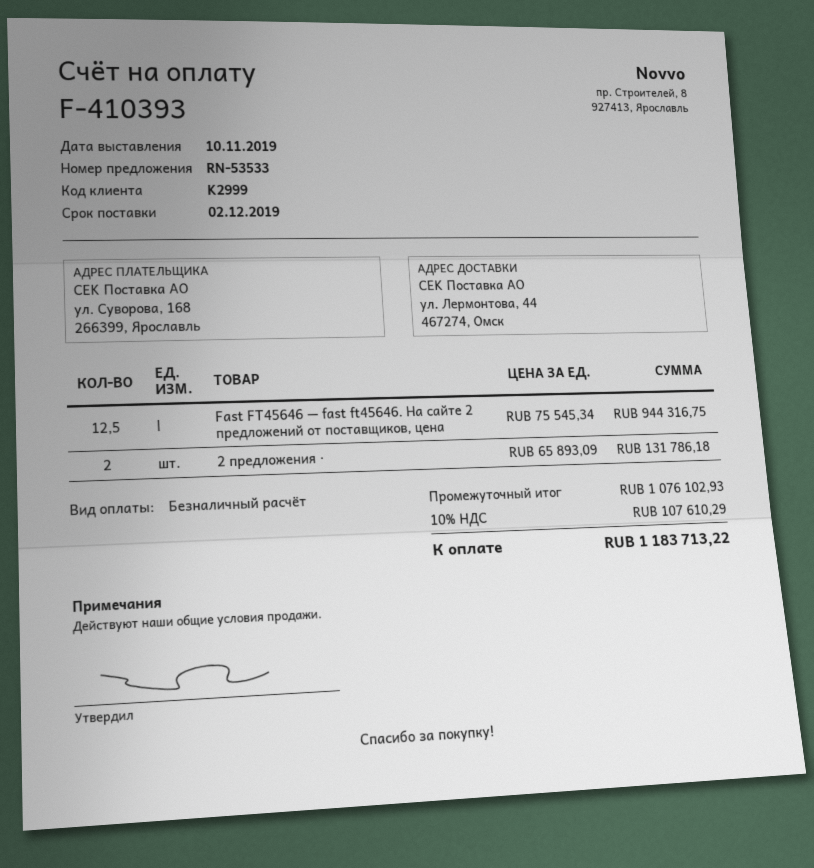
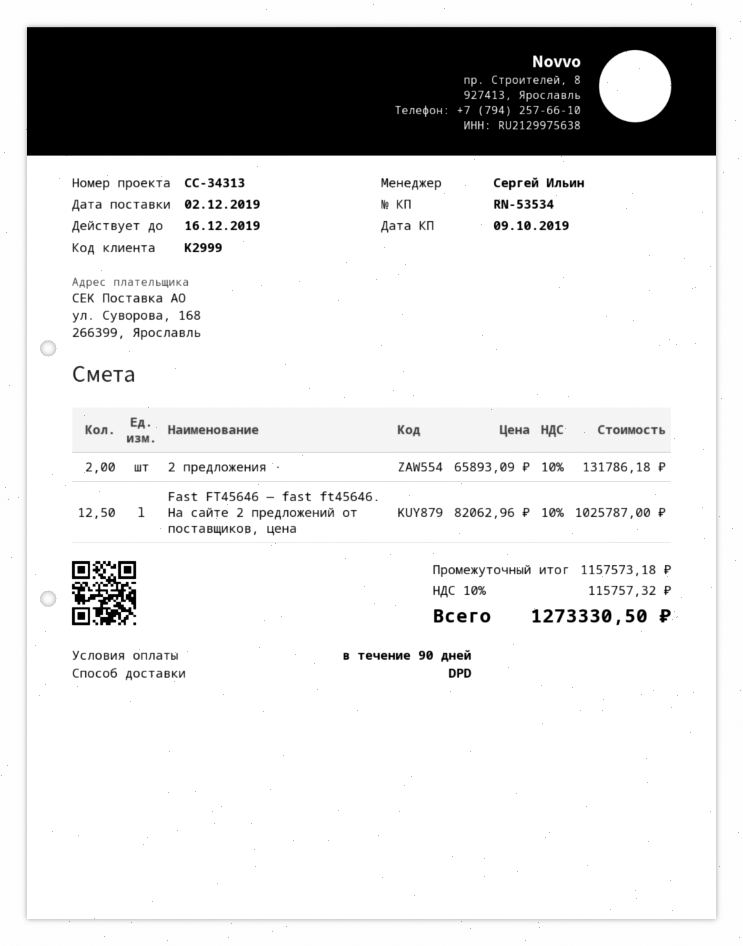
quote number: RN-53533 -> RN-53534
Fast FT45646 — fast ft45646. На сайте 2 предложений от поставщиков, цена: 12.5 x 75545.34 = 944316.75 -> 12.5 x 82062.96 = 1025787.00
subtotal: 1076102.93 -> 1157573.18
tax: 10% = 107610.29 -> 10% = 115757.32
total: 1183713.22 -> 1273330.50

